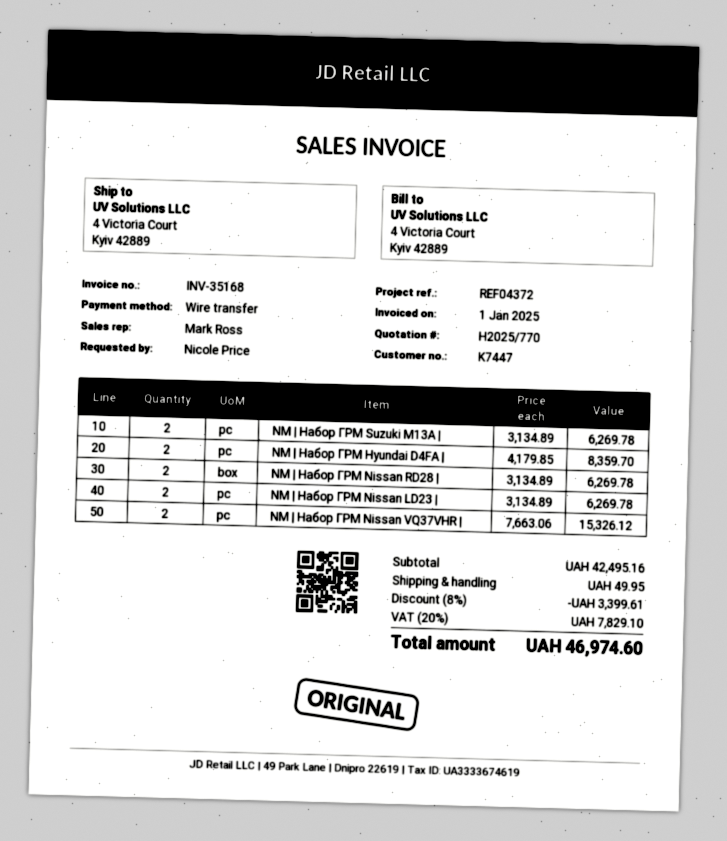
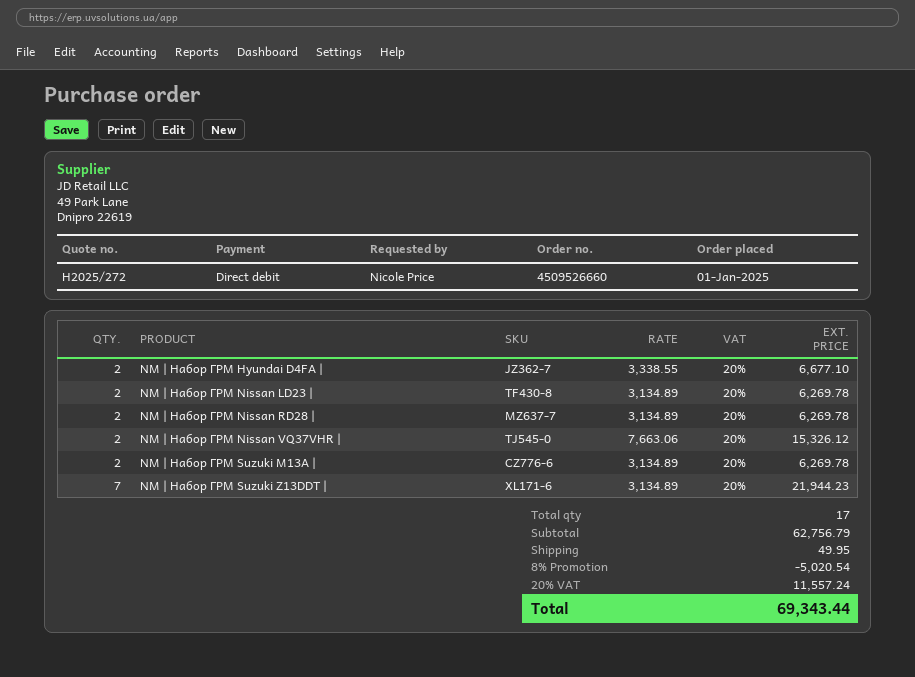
quote number: H2025/770 -> H2025/272
payment method: bank transfer -> direct debit
NM | Набор ГРМ Hyundai D4FA |: 2 x 4179.85 = 8359.70 -> 2 x 3338.55 = 6677.10
NM | Набор ГРМ Suzuki Z13DDT |: none -> 7 x 3134.89 = 21944.23
subtotal: 42495.16 -> 62756.79
discount: 8% = 3399.61 -> 8% = 5020.54
tax: 20% = 7829.10 -> 20% = 11557.24
total: 46974.60 -> 69343.44

